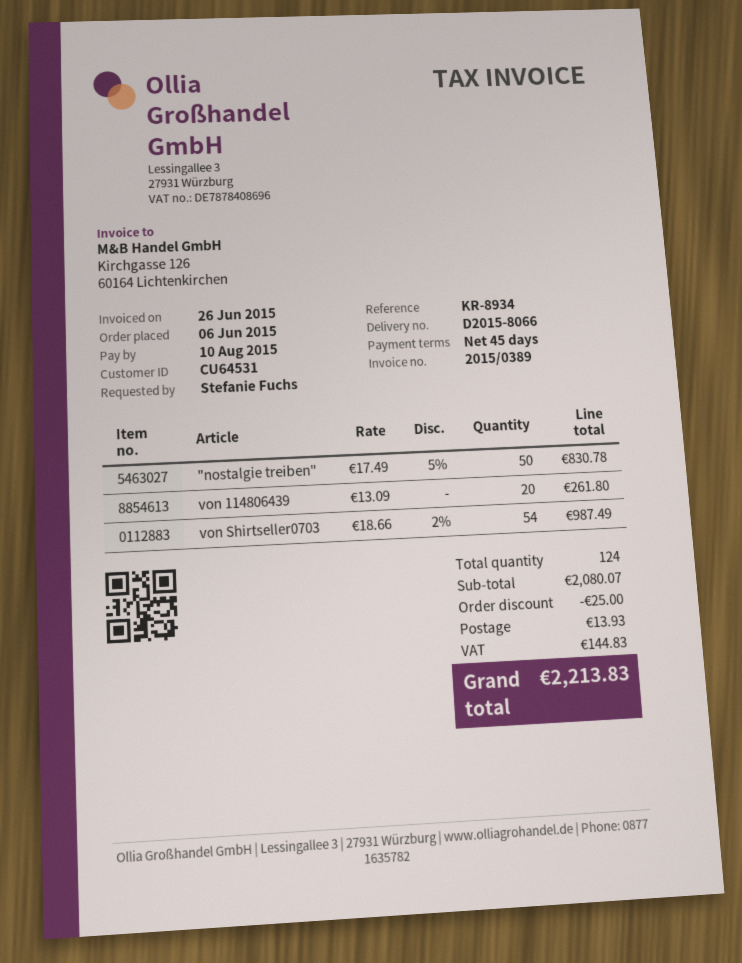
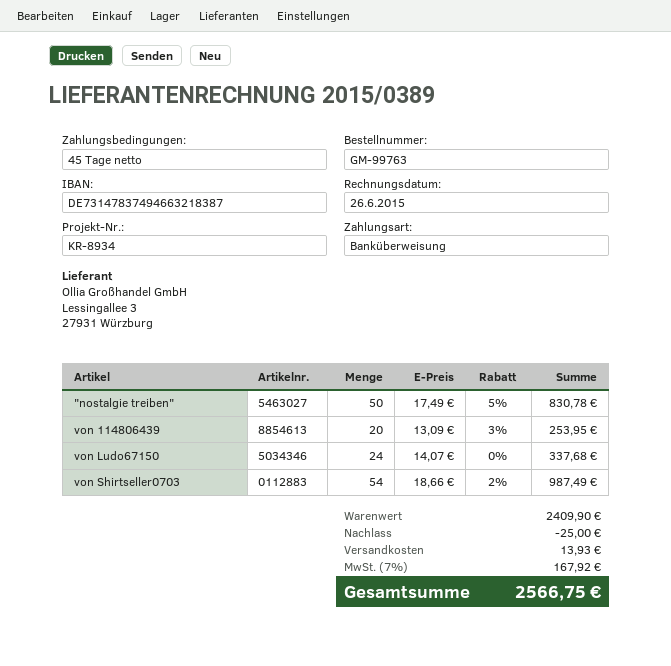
von 114806439: 20 x 13.09 = 261.80 -> 20 x 13.09 - 3% = 253.95
von Ludo67150: none -> 24 x 14.07 = 337.68
subtotal: 2080.07 -> 2409.90
tax: 144.83 -> 167.92
total: 2213.83 -> 2566.75

